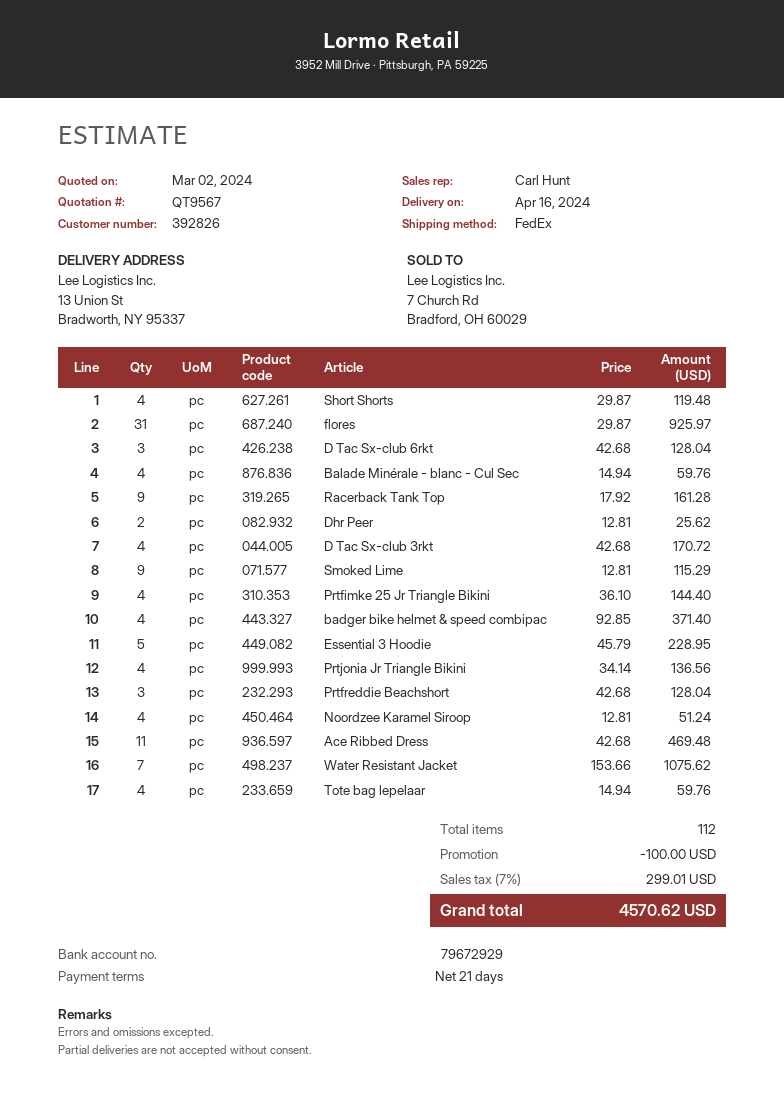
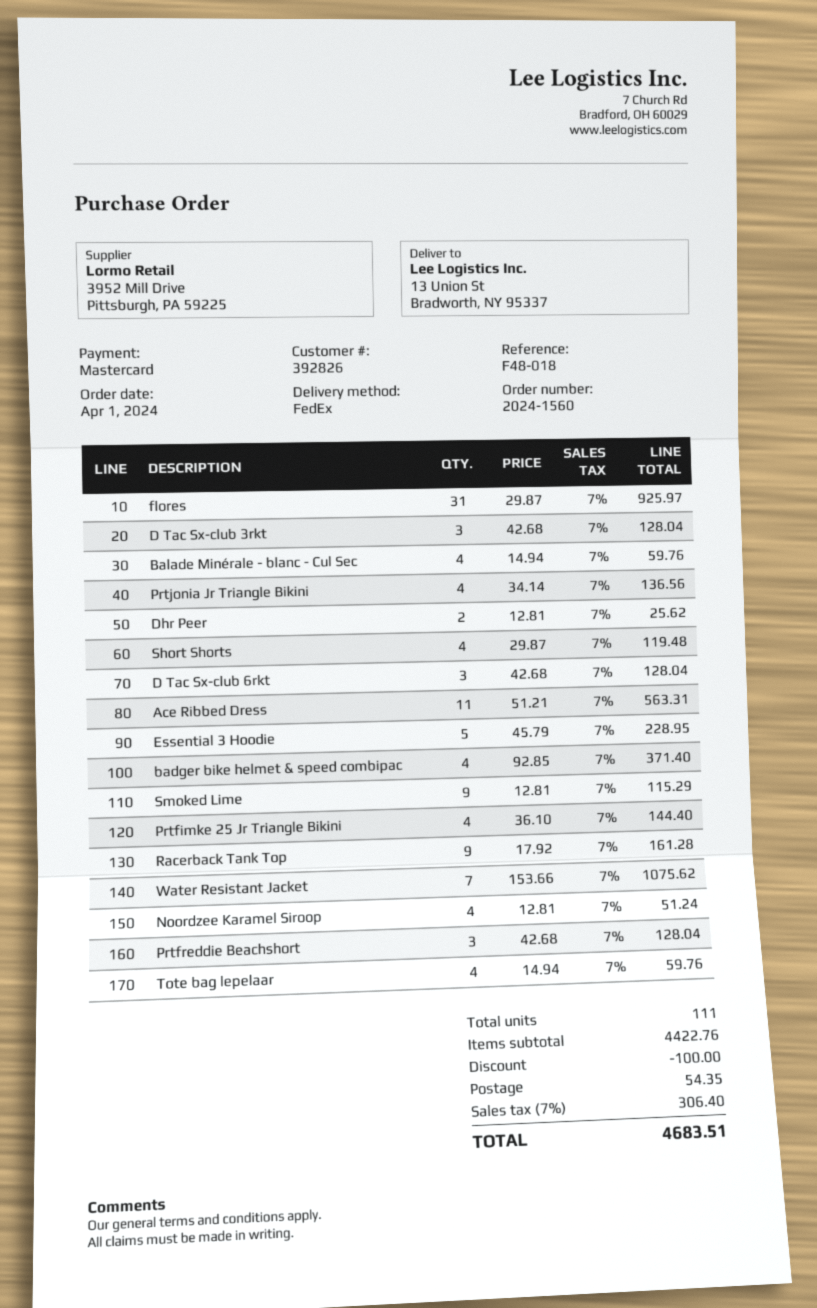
D Tac Sx-club 3rkt: 4 x 42.68 = 170.72 -> 3 x 42.68 = 128.04
Ace Ribbed Dress: 11 x 42.68 = 469.48 -> 11 x 51.21 = 563.31
total quantity: 112 -> 111
shipping: none -> 54.35
tax: 7% = 299.01 -> 7% = 306.40
total: 4570.62 -> 4683.51

